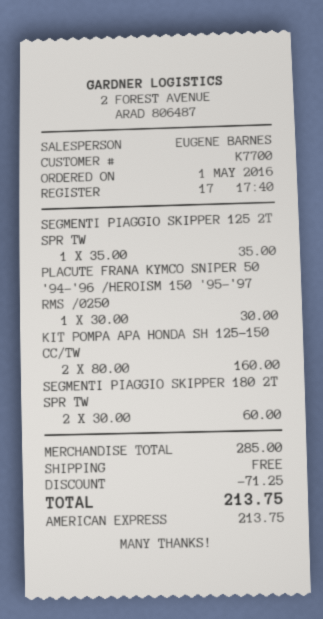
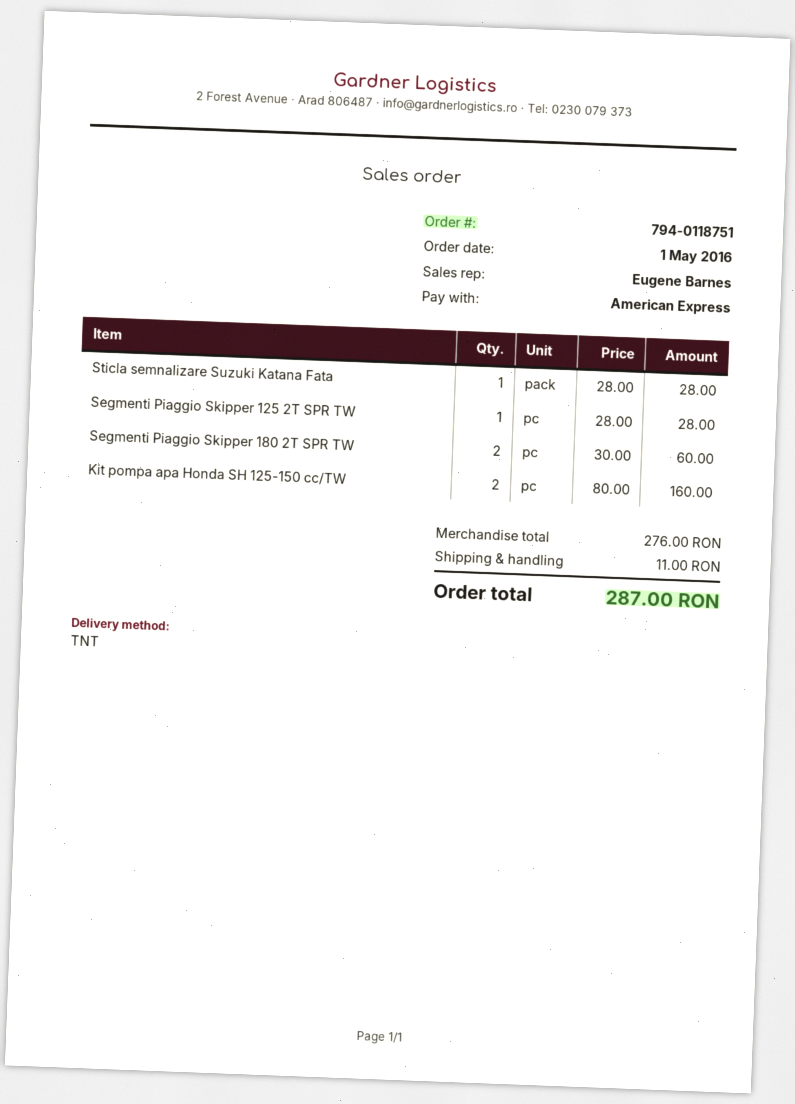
SEGMENTI PIAGGIO SKIPPER 125 2T SPR TW: 1 x 35.00 = 35.00 -> 1 x 28.00 = 28.00
PLACUTE FRANA KYMCO SNIPER 50 '94-'96 /HEROISM 150 '95-'97 RMS /0250: 1 x 30.00 = 30.00 -> none
Sticla semnalizare Suzuki Katana Fata: none -> 1 x 28.00 = 28.00
subtotal: 285.00 -> 276.00
discount: 71.25 -> none
shipping: 0.00 -> 11.00
total: 213.75 -> 287.00

